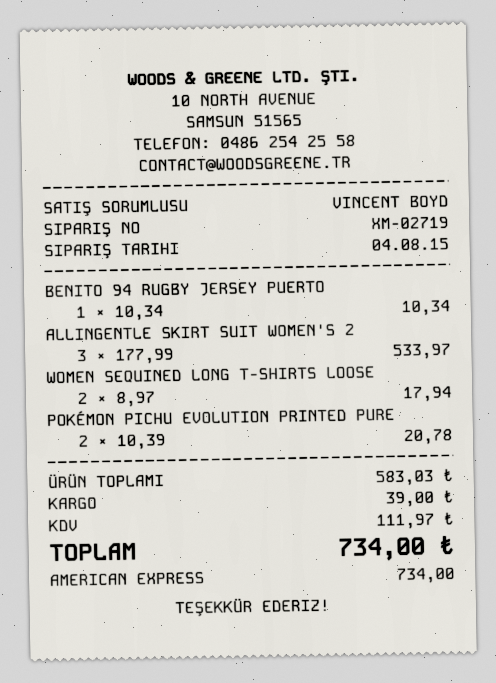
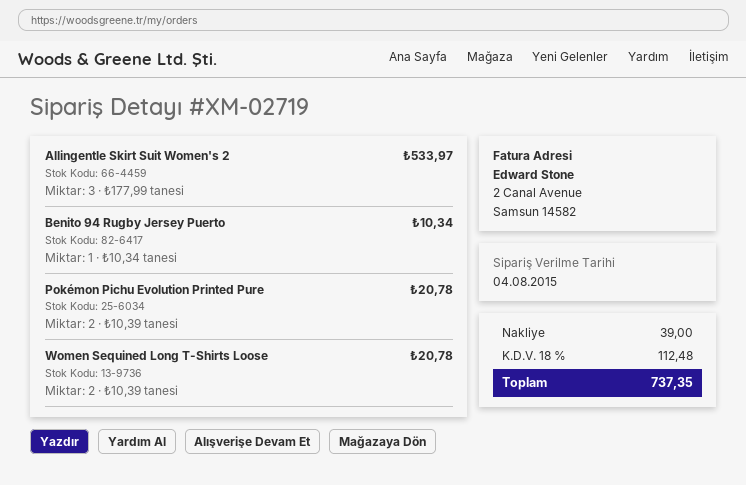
WOMEN SEQUINED LONG T-SHIRTS LOOSE: 2 x 8.97 = 17.94 -> 2 x 10.39 = 20.78
tax: 111.97 -> 112.48
total: 734.00 -> 737.35

